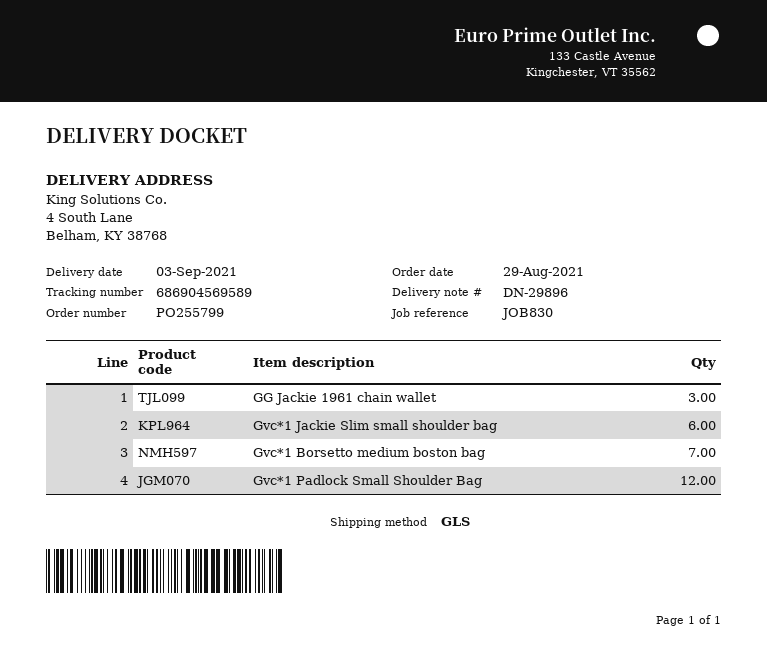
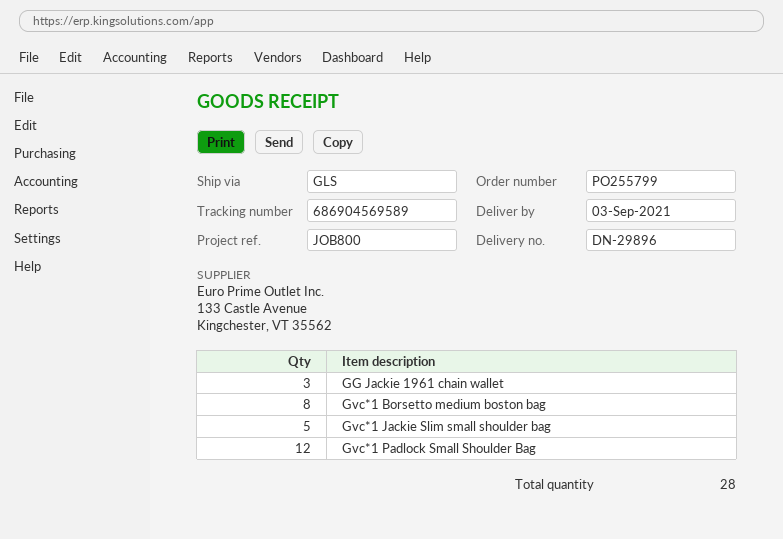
reference: JOB830 -> JOB800
Gvc*1 Jackie Slim small shoulder bag: 6 -> 5
Gvc*1 Borsetto medium boston bag: 7 -> 8

